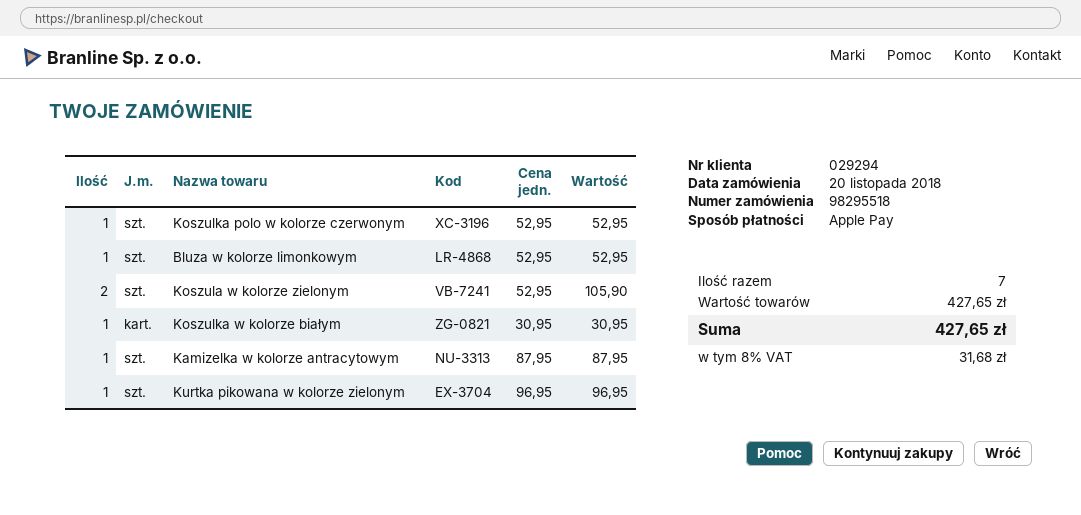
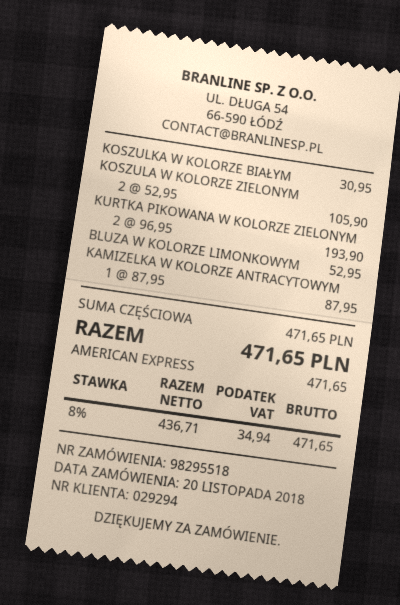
payment method: Apple Pay -> American Express
Koszulka polo w kolorze czerwonym: 1 x 52.95 = 52.95 -> none
Kurtka pikowana w kolorze zielonym: 1 x 96.95 = 96.95 -> 2 x 96.95 = 193.90
subtotal: 427.65 -> 471.65
tax: 8% = 31.68 -> 8% = 34.94
total: 427.65 -> 471.65

